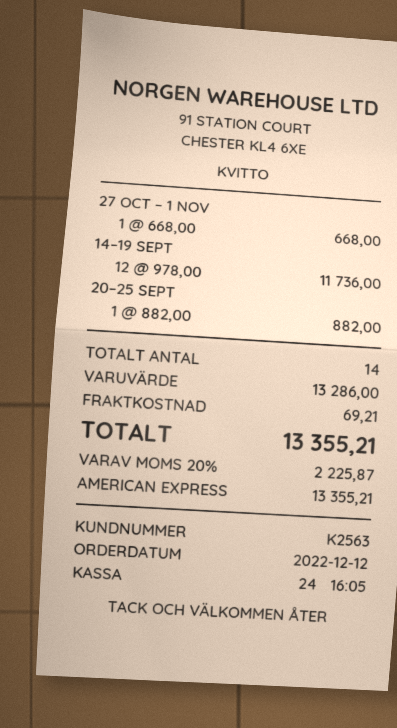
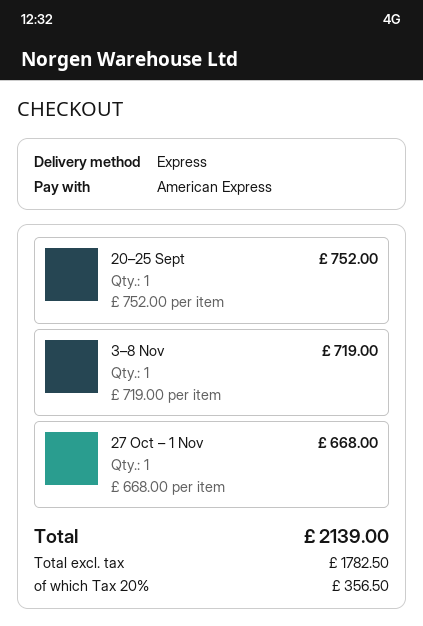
14–19 SEPT: 12 x 978.00 = 11736.00 -> none
20–25 SEPT: 1 x 882.00 = 882.00 -> 1 x 752.00 = 752.00
3–8 Nov: none -> 1 x 719.00 = 719.00
shipping: 69.21 -> none
tax: 20% = 2225.87 -> 20% = 356.50
total: 13355.21 -> 2139.00

